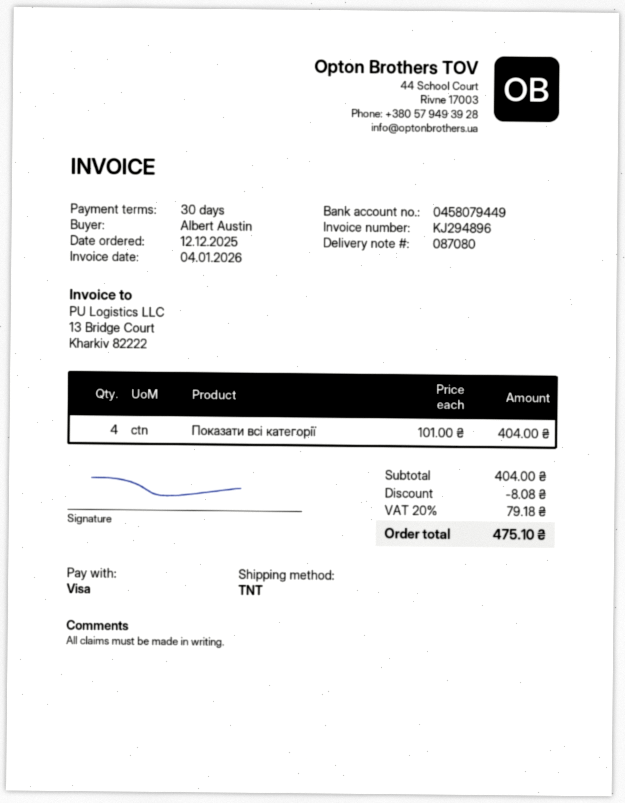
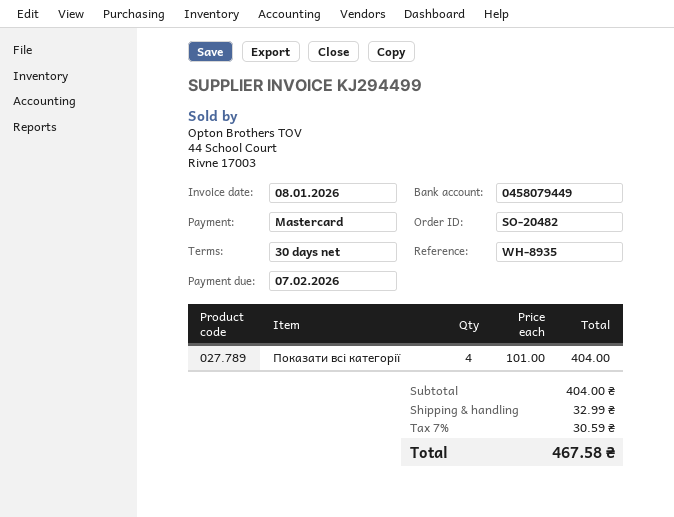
invoice number: KJ294896 -> KJ294499
invoice date: 2026-01-04 -> 2026-01-08
payment method: Visa -> Mastercard
discount: 8.08 -> none
shipping: none -> 32.99
tax: 20% = 79.18 -> 7% = 30.59
total: 475.10 -> 467.58

